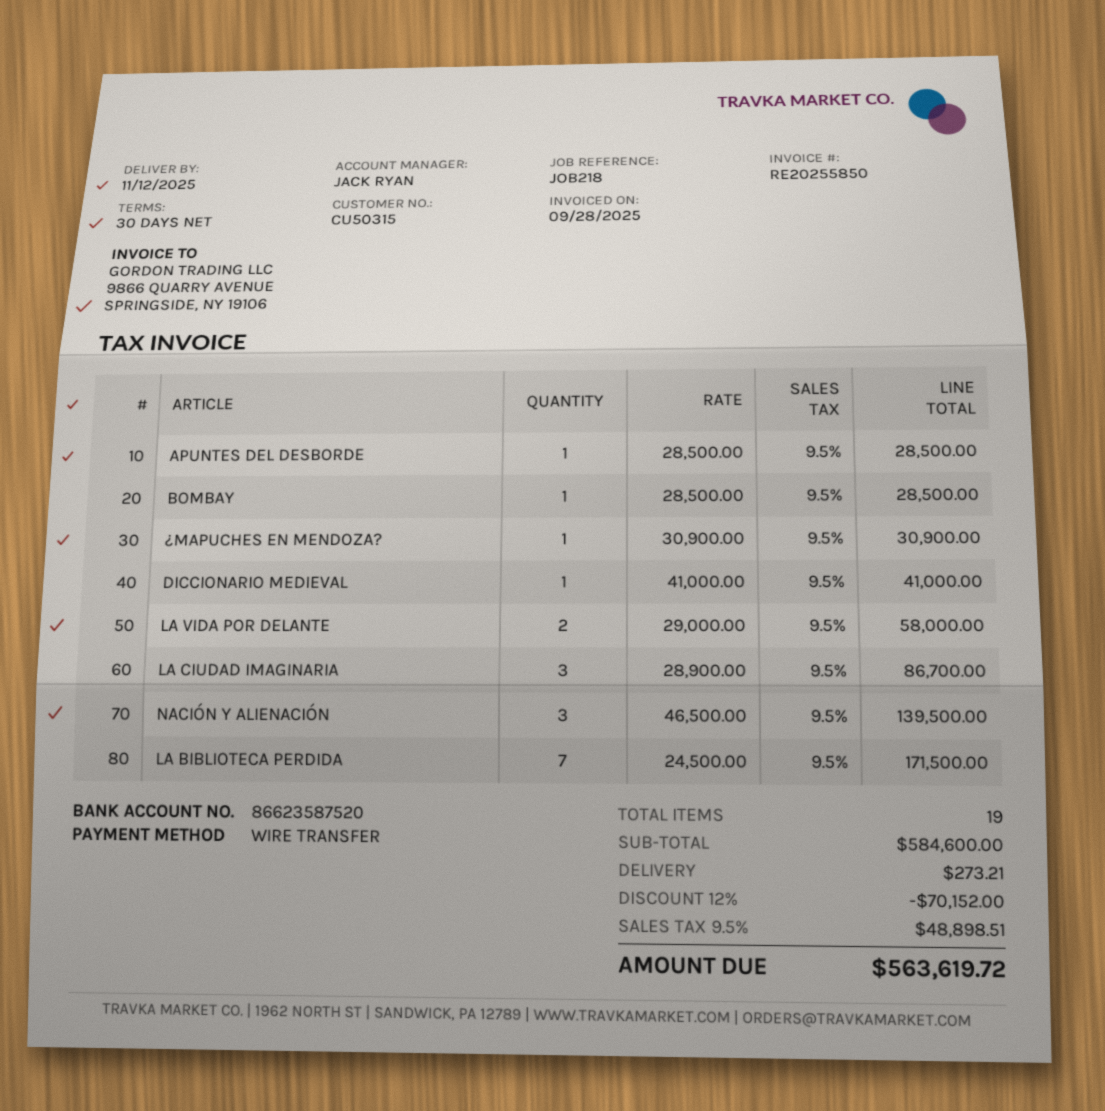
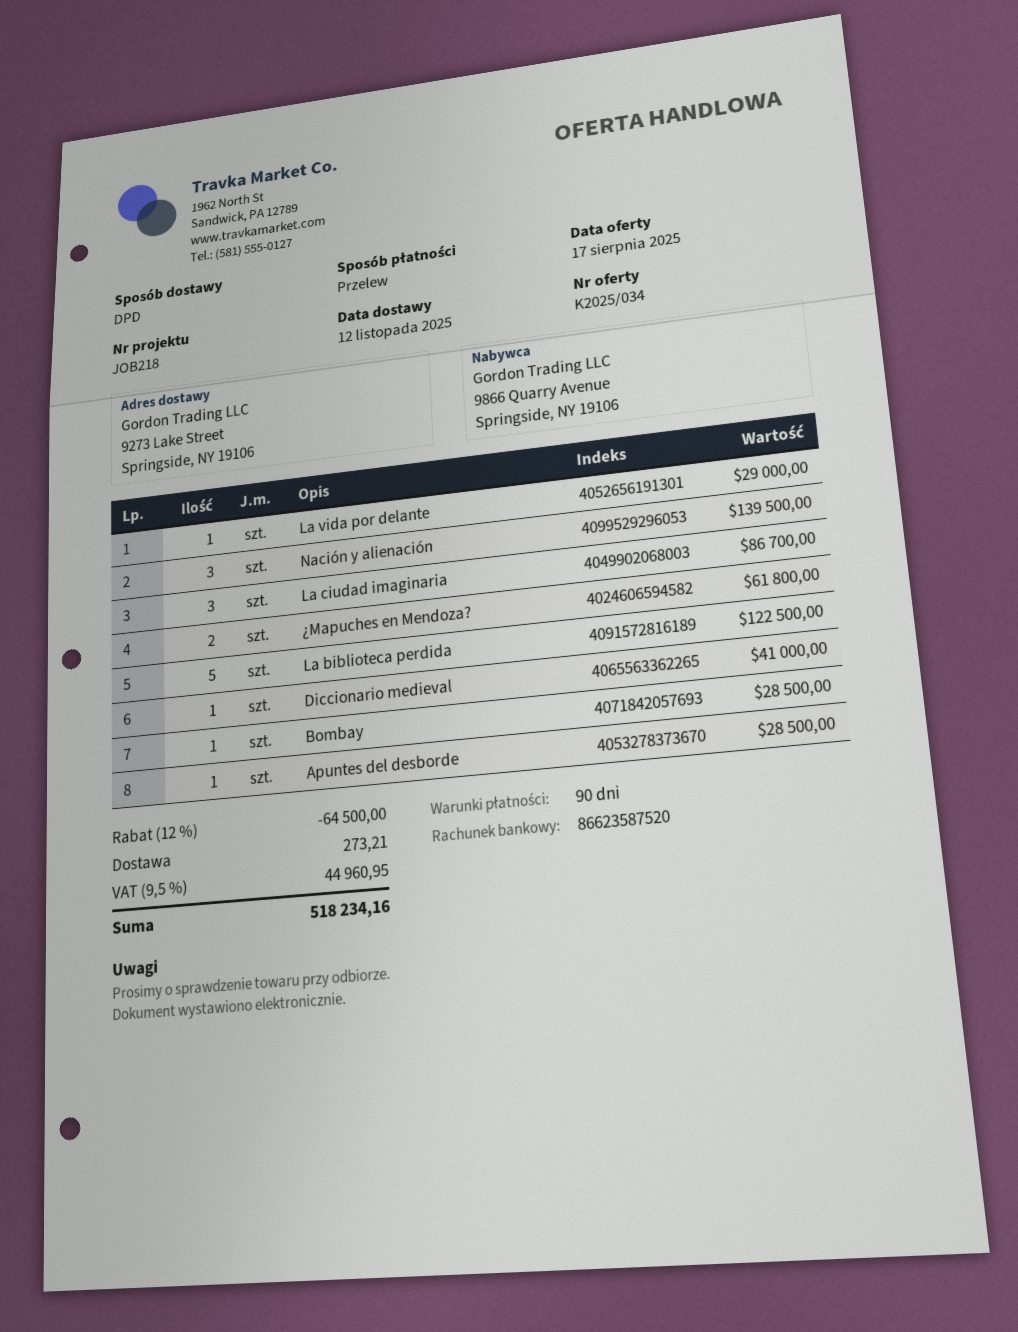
payment terms: 30 days -> 90 days
¿MAPUCHES EN MENDOZA?: 1 for 30900.00 -> 2 for 61800.00
LA VIDA POR DELANTE: 2 for 58000.00 -> 1 for 29000.00
LA BIBLIOTECA PERDIDA: 7 for 171500.00 -> 5 for 122500.00
discount: 12% = 70152.00 -> 12% = 64500.00
tax: 9.5% = 48898.51 -> 9.5% = 44960.95
total: 563619.72 -> 518234.16

